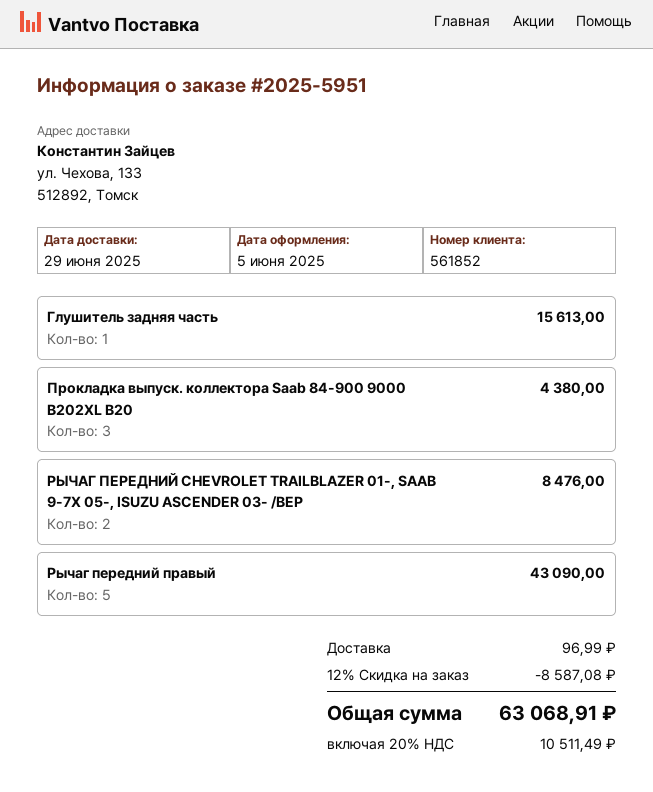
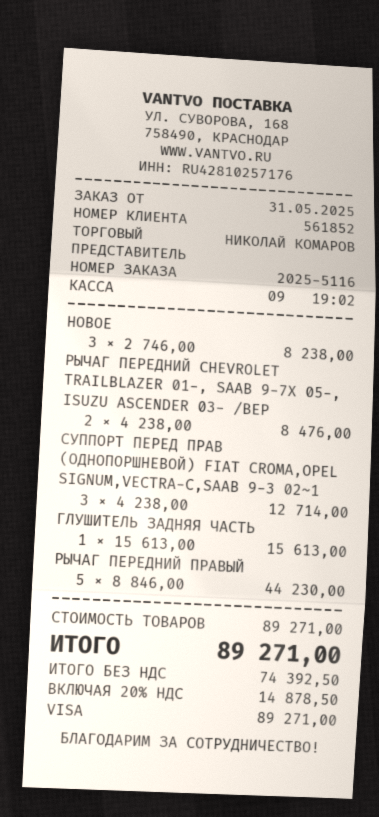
order number: 2025-5951 -> 2025-5116
order date: 2025-06-05 -> 2025-05-31
Прокладка выпуск. коллектора Saab 84-900 9000 B202XL B20: 3 for 4380.00 -> none
Рычаг передний правый: 5 for 43090.00 -> 5 for 44230.00
НОВОЕ: none -> 3 for 8238.00
СУППОРТ ПЕРЕД ПРАВ (ОДНОПОРШНЕВОЙ) FIAT CROMA,OPEL SIGNUM,VECTRA-C,SAAB 9-3 02~1: none -> 3 for 12714.00
discount: 12% = 8587.08 -> none
shipping: 96.99 -> none
tax: 20% = 10511.49 -> 20% = 14878.50
total: 63068.91 -> 89271.00

